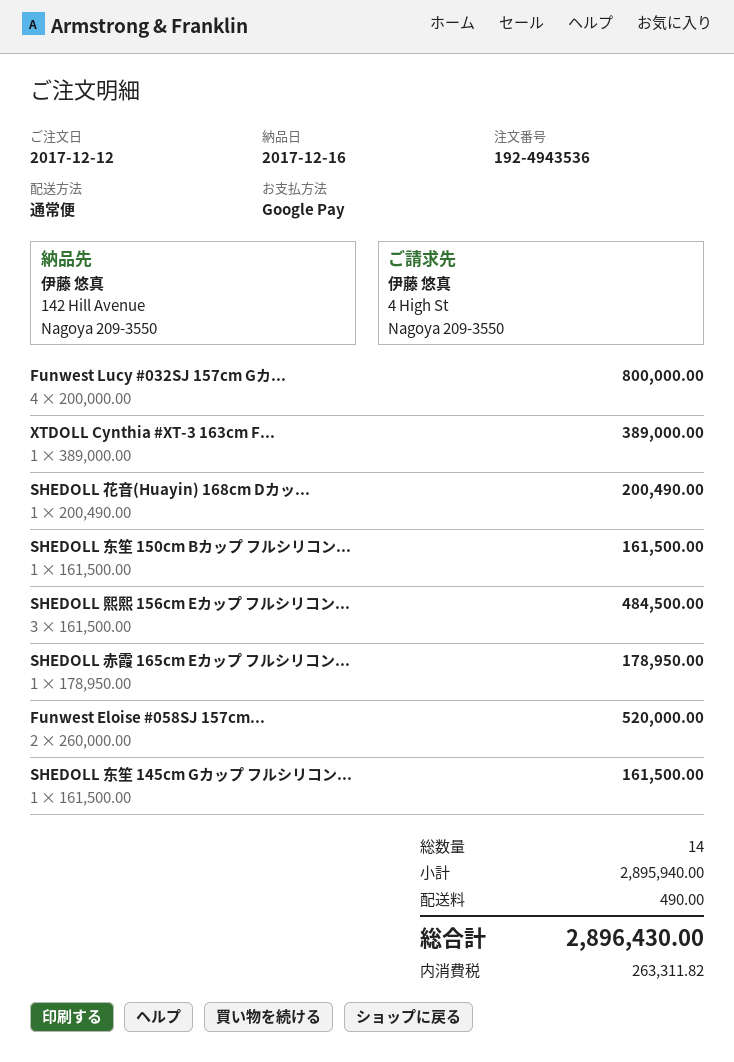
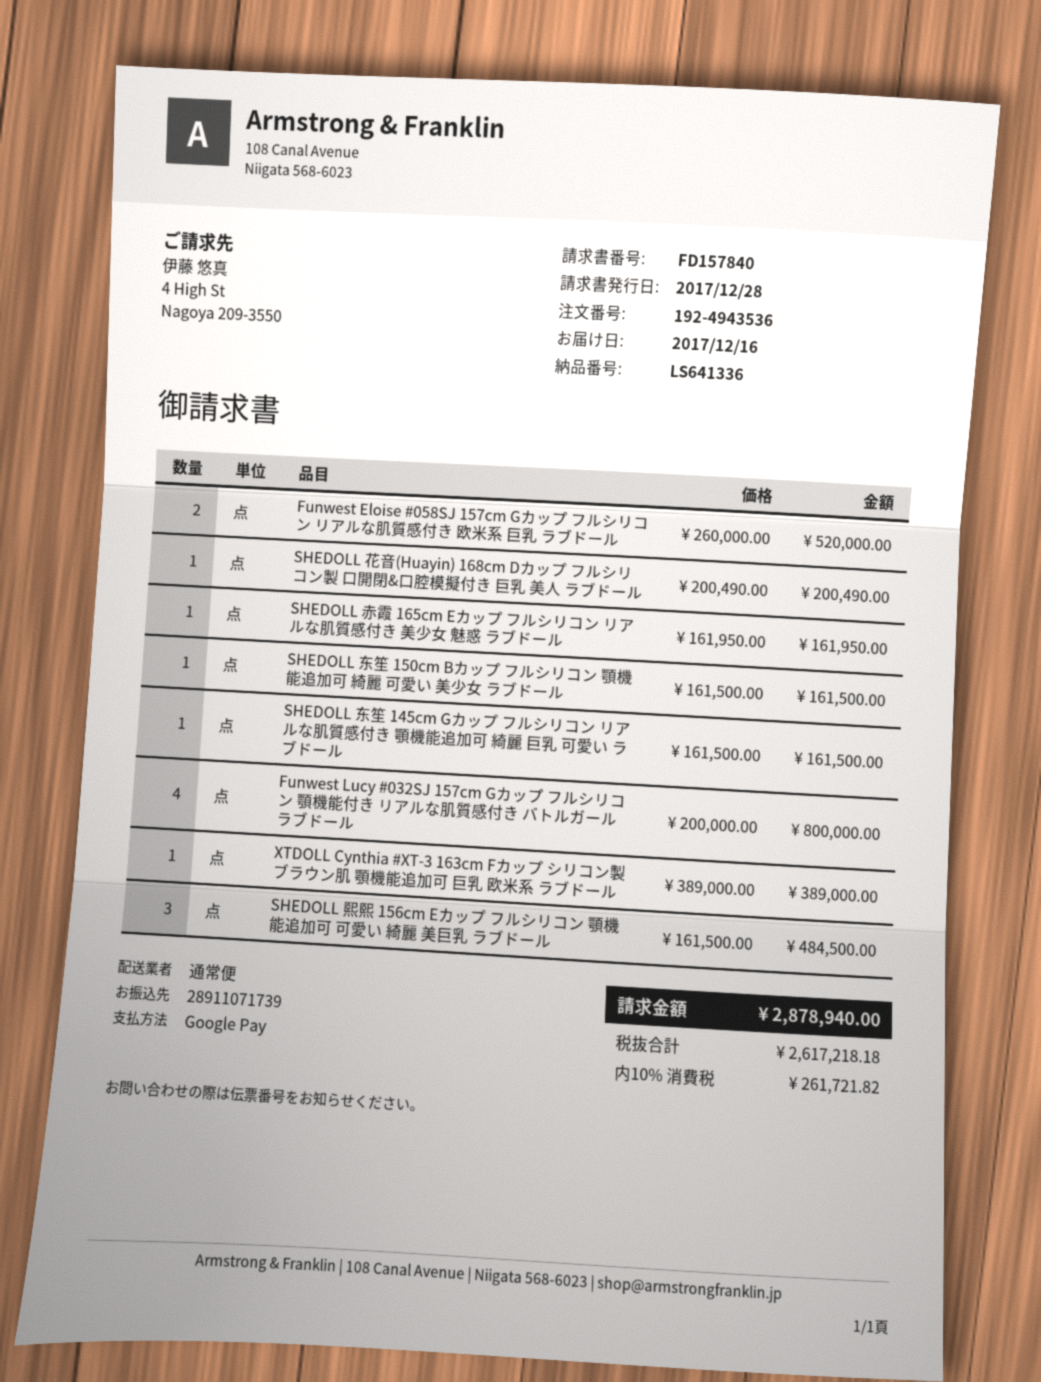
SHEDOLL 赤霞 165cm Eカップ フルシリコン...: 1 x 178950.00 = 178950.00 -> 1 x 161950.00 = 161950.00
shipping: 490.00 -> none
tax: 263311.82 -> 261721.82
total: 2896430.00 -> 2878940.00

